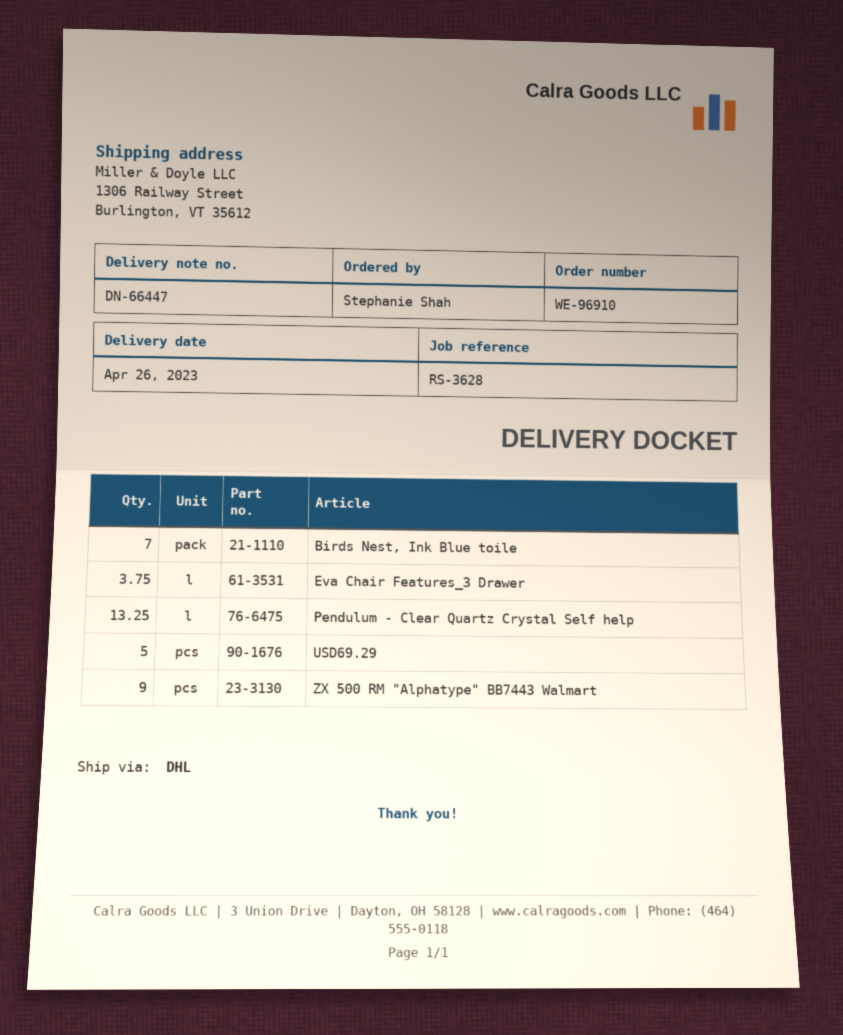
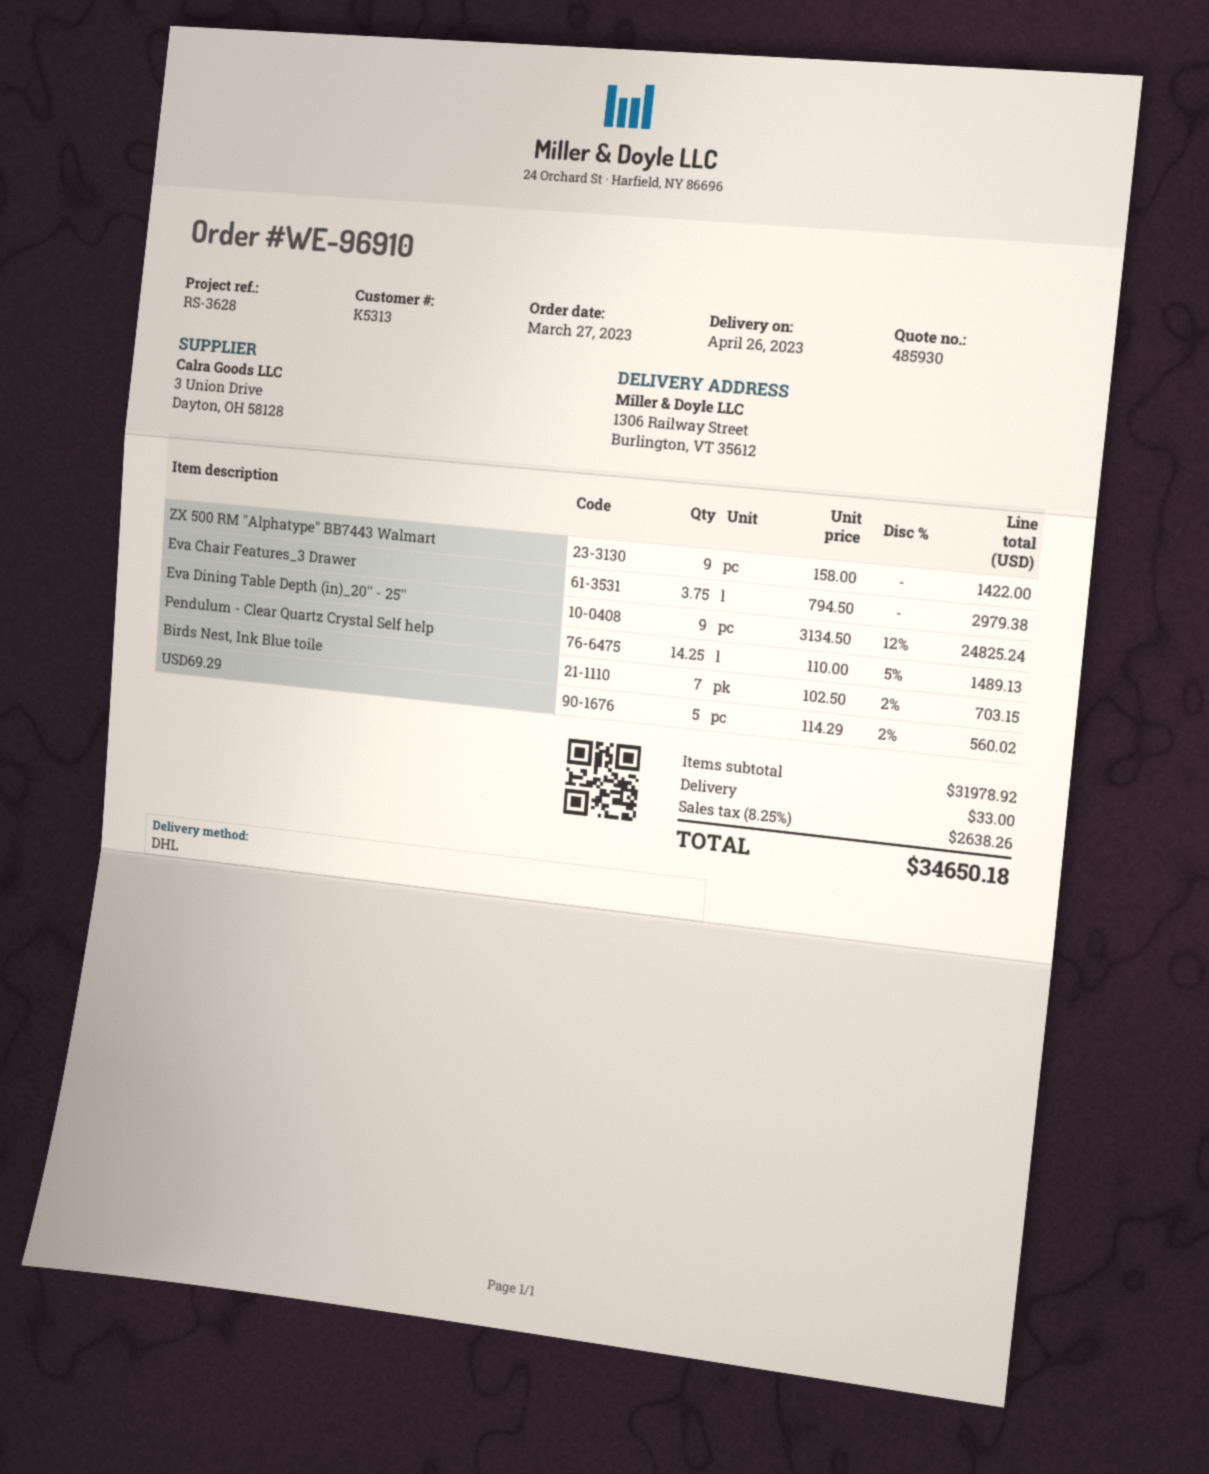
Pendulum - Clear Quartz Crystal Self help: 13.25 -> 14.25
Eva Dining Table Depth (in)_20'' - 25'': none -> 9

